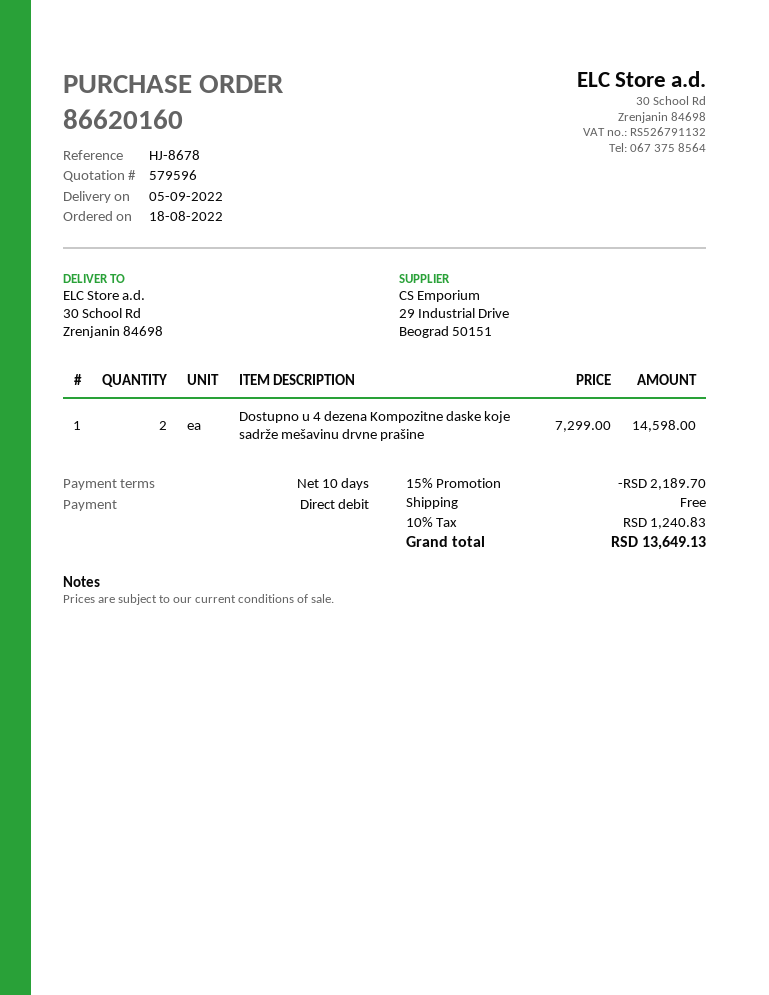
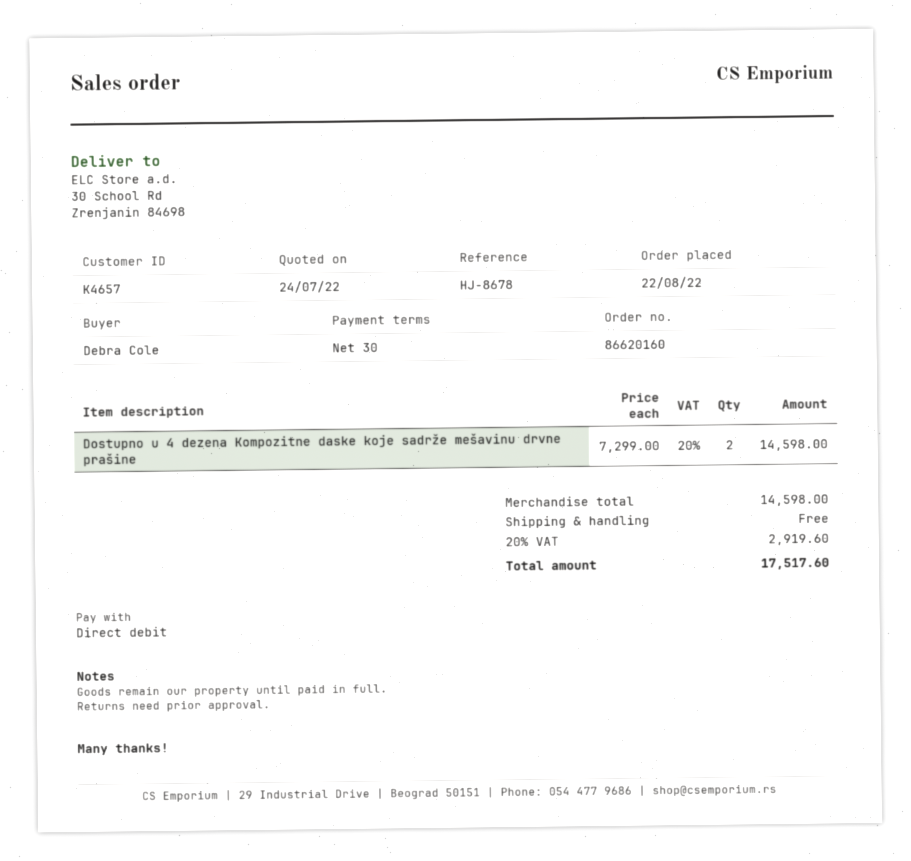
order date: 2022-08-18 -> 2022-08-22
payment terms: 10 days -> 30 days
discount: 15% = 2189.70 -> none
tax: 10% = 1240.83 -> 20% = 2919.60
total: 13649.13 -> 17517.60

